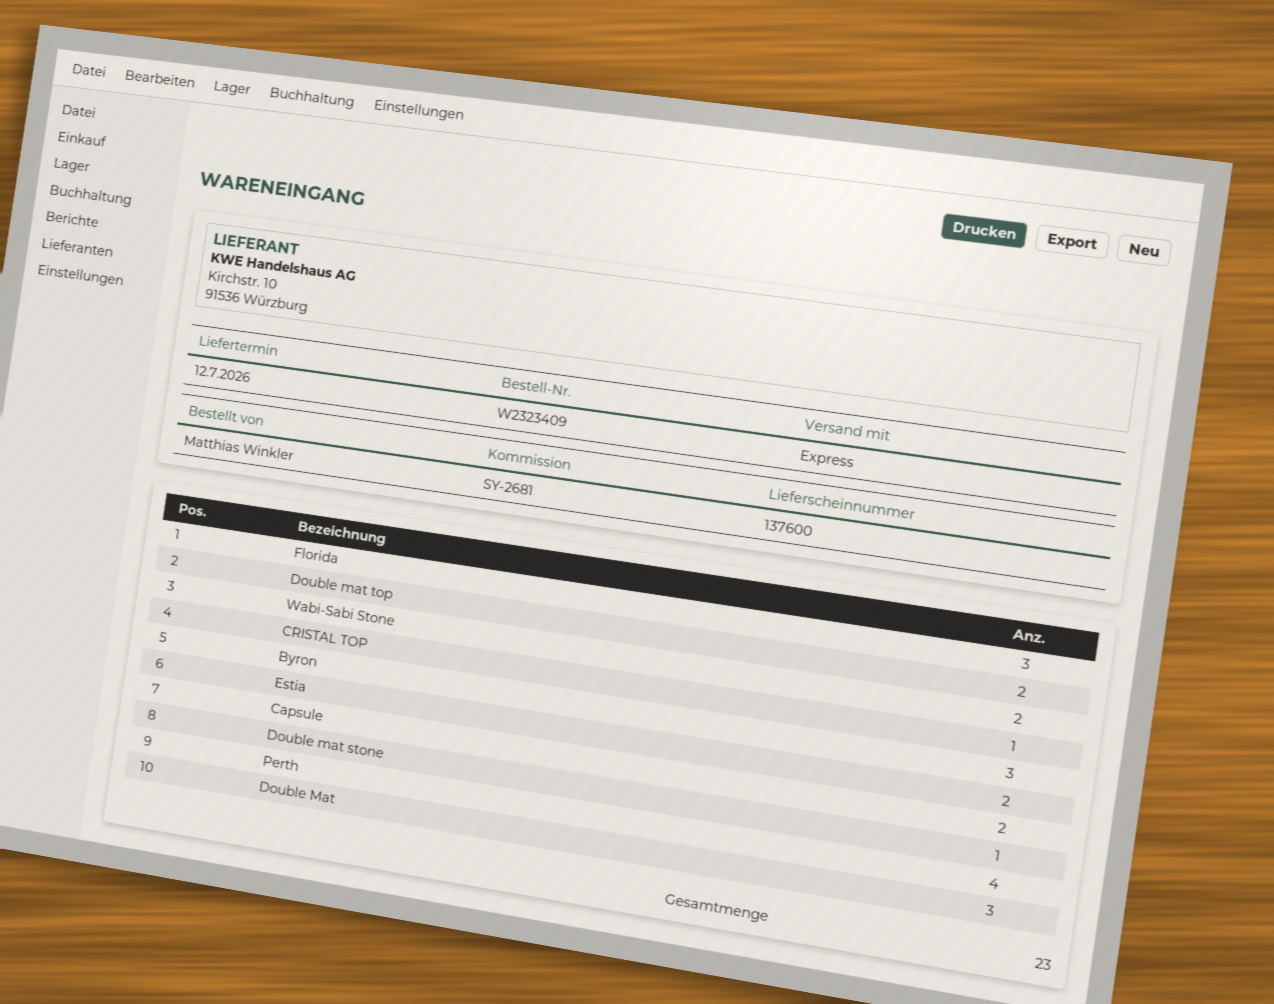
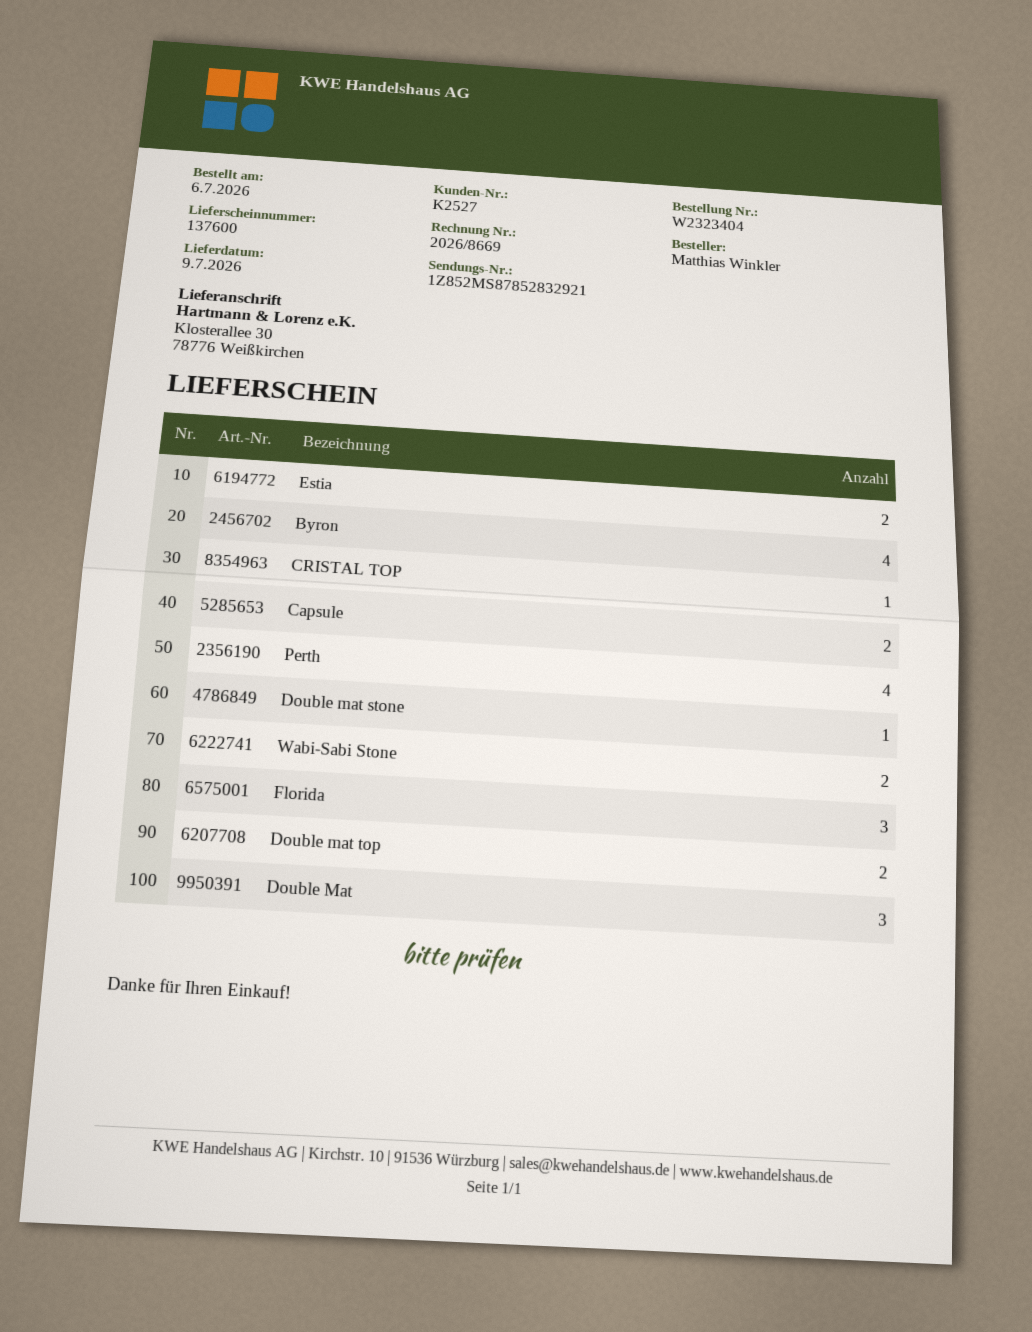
order number: W2323409 -> W2323404
delivery date: 2026-07-12 -> 2026-07-09
Byron: 3 -> 4

